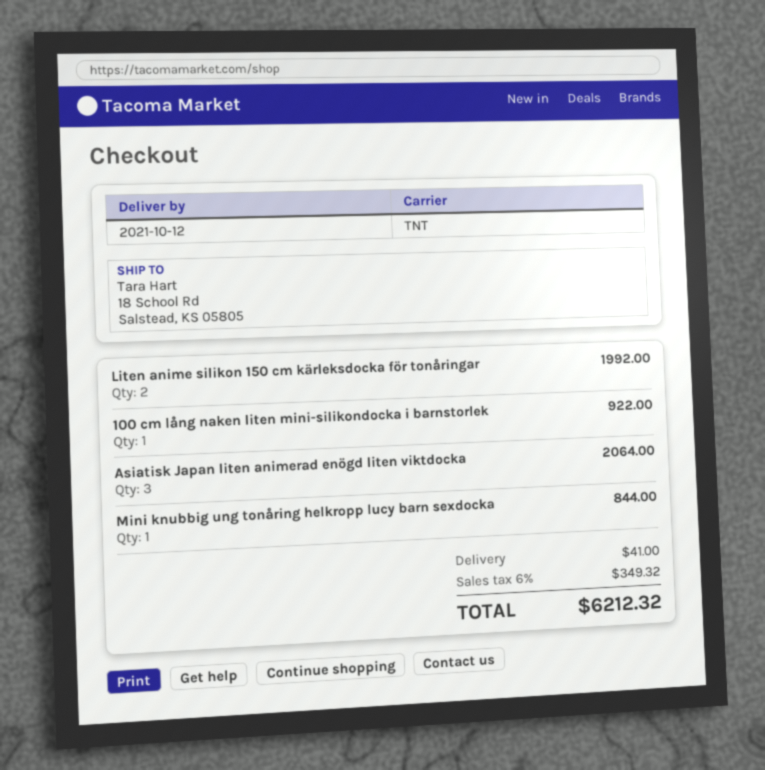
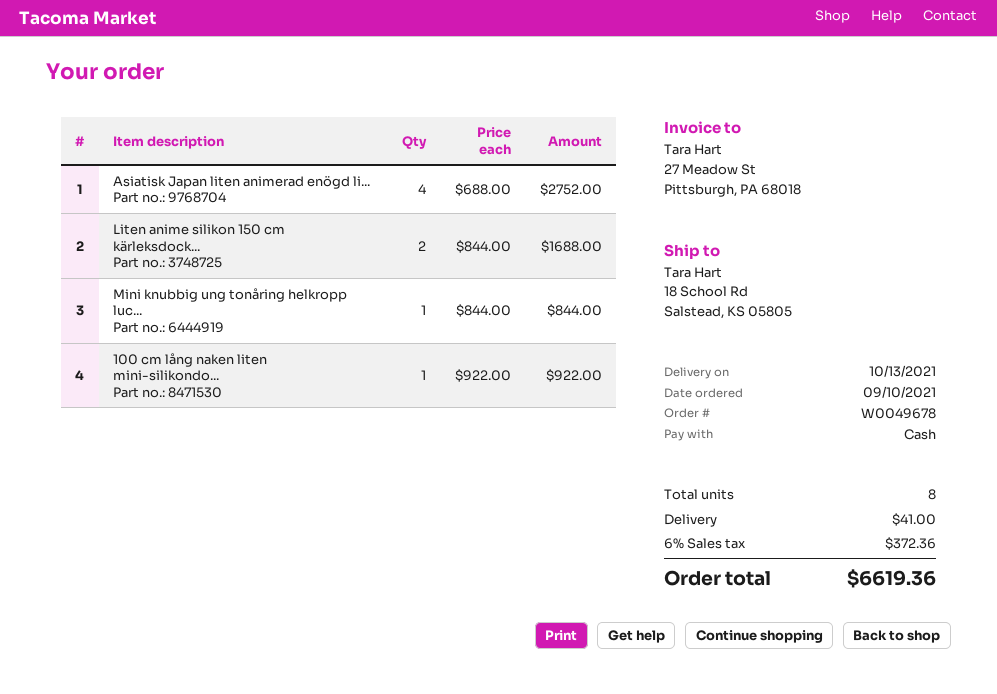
delivery date: 2021-10-12 -> 2021-10-13
Liten anime silikon 150 cm kärleksdocka för tonåringar: 2 for 1992.00 -> 2 for 1688.00
Asiatisk Japan liten animerad enögd liten viktdocka: 3 for 2064.00 -> 4 for 2752.00
tax: 6% = 349.32 -> 6% = 372.36
total: 6212.32 -> 6619.36

